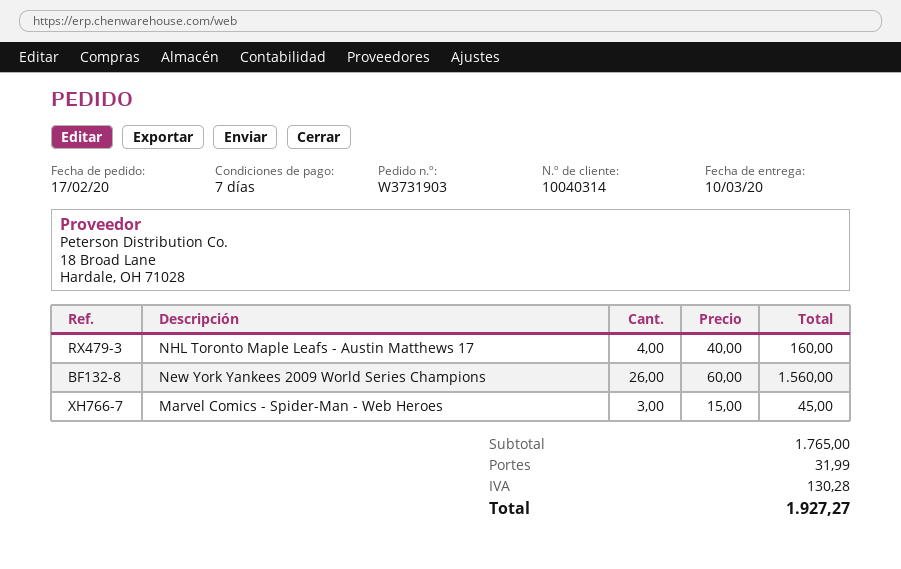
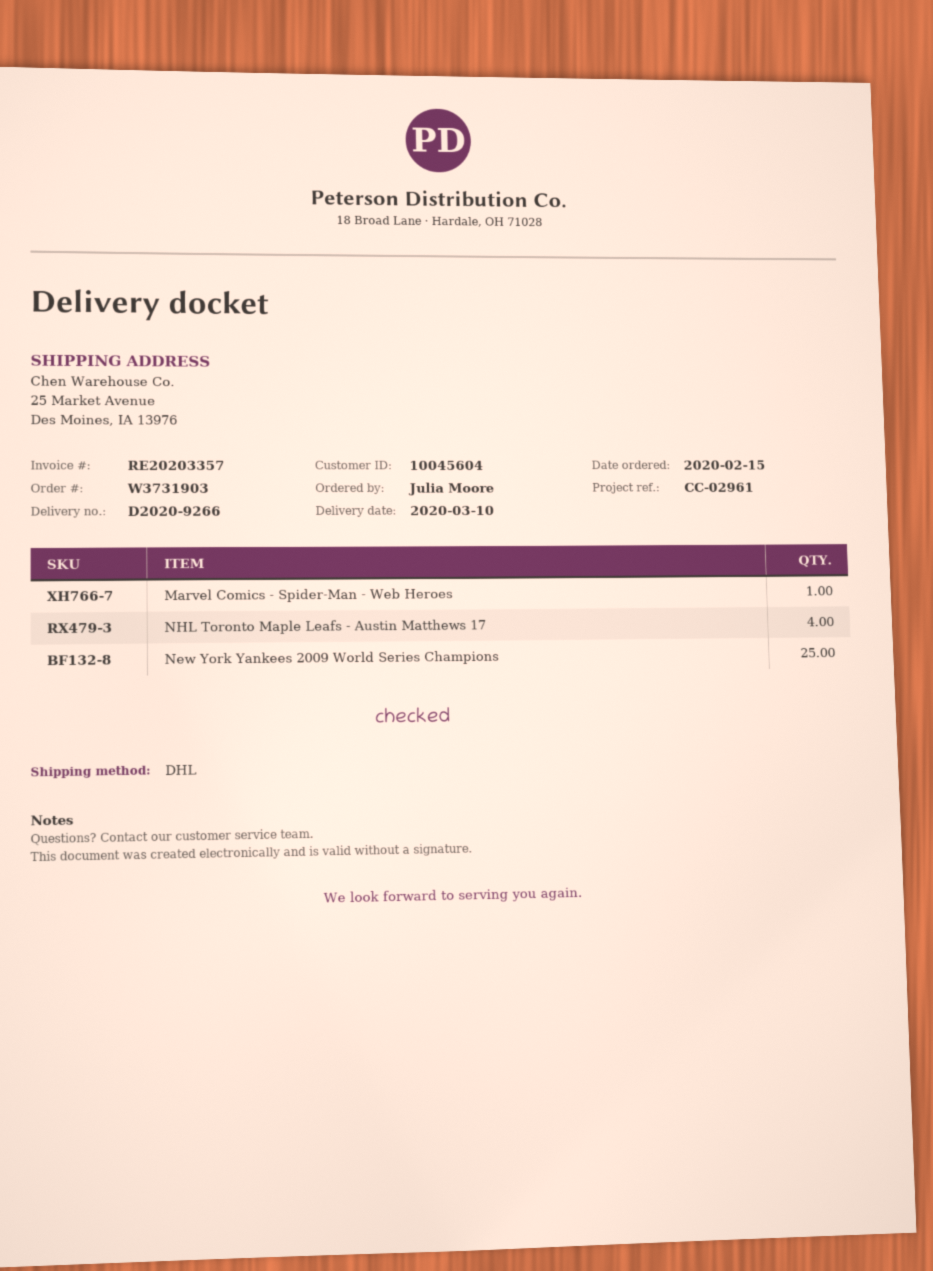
order date: 2020-02-17 -> 2020-02-15
customer number: 10040314 -> 10045604
New York Yankees 2009 World Series Champions: 26 -> 25
Marvel Comics - Spider-Man - Web Heroes: 3 -> 1

